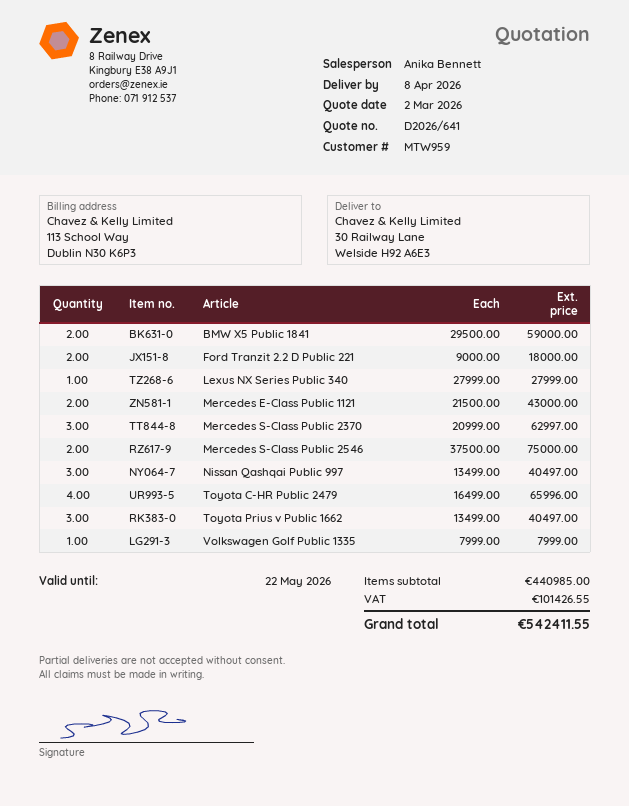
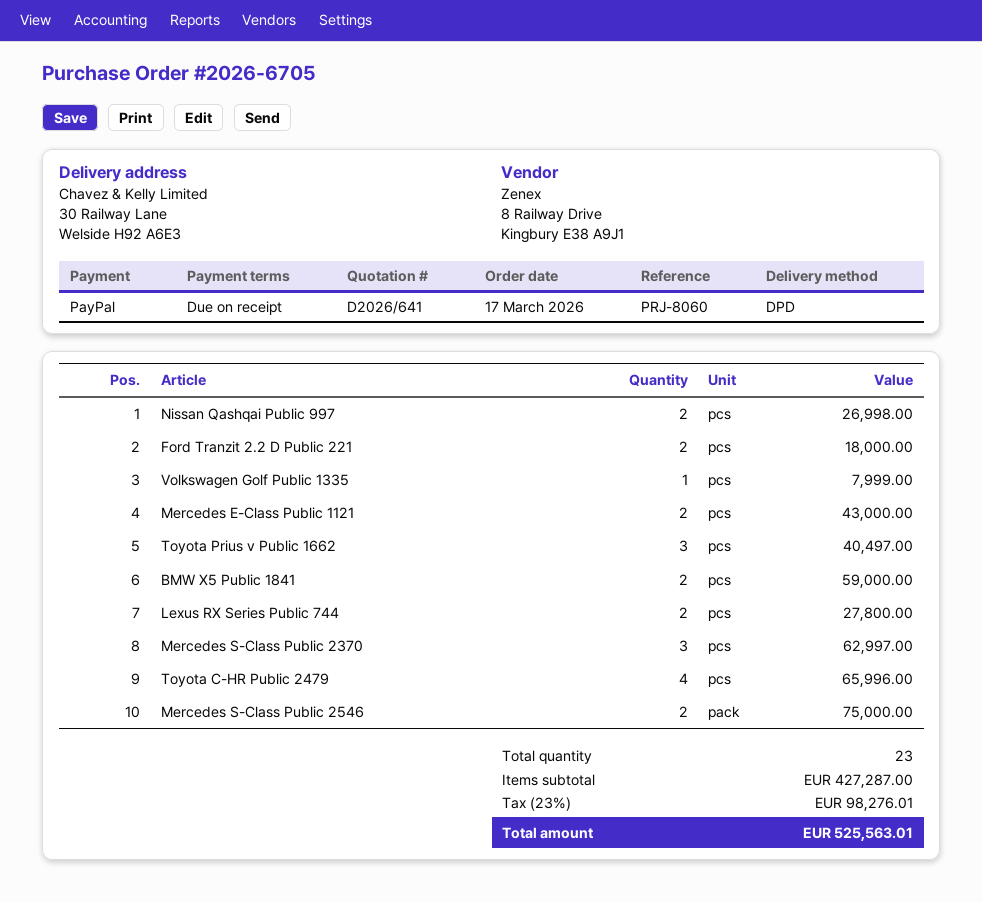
Lexus NX Series Public 340: 1 for 27999.00 -> none
Nissan Qashqai Public 997: 3 for 40497.00 -> 2 for 26998.00
Lexus RX Series Public 744: none -> 2 for 27800.00
subtotal: 440985.00 -> 427287.00
tax: 101426.55 -> 98276.01
total: 542411.55 -> 525563.01

